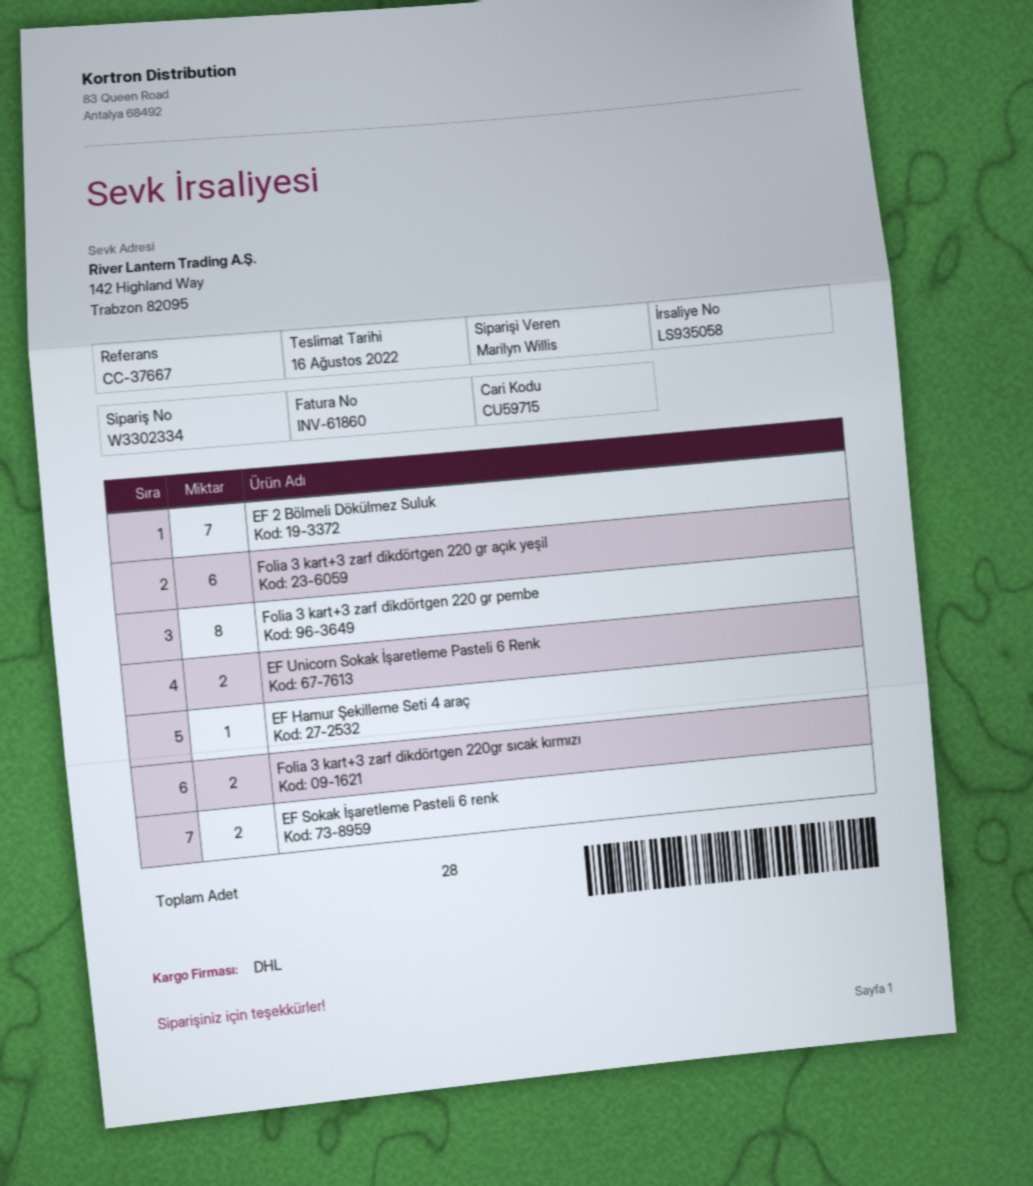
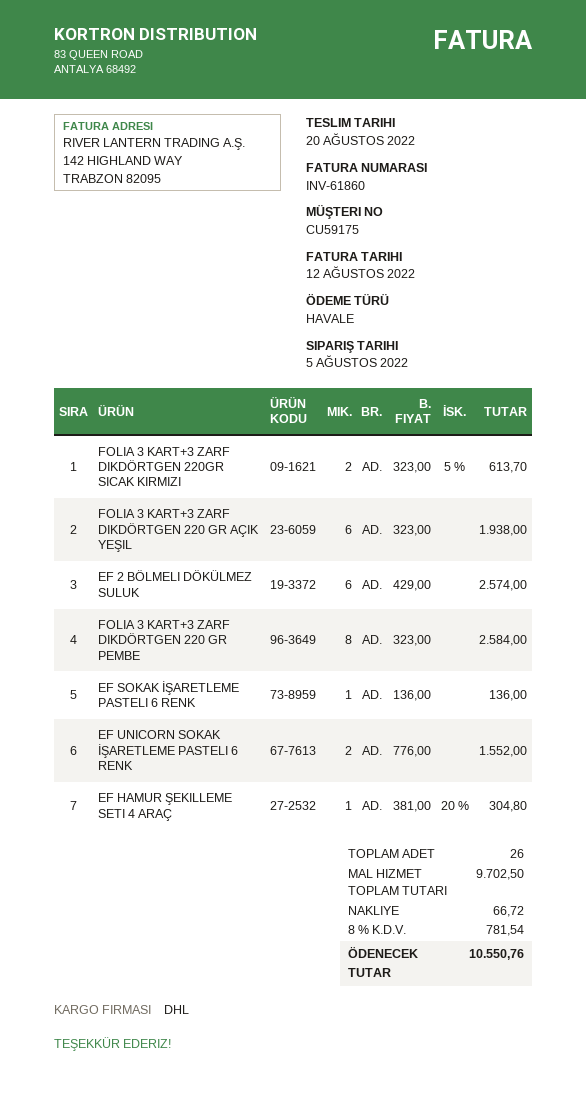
delivery date: 2022-08-16 -> 2022-08-20
customer number: CU59715 -> CU59175
EF 2 Bölmeli Dökülmez Suluk: 7 -> 6
EF Sokak İşaretleme Pasteli 6 renk: 2 -> 1
total quantity: 28 -> 26

